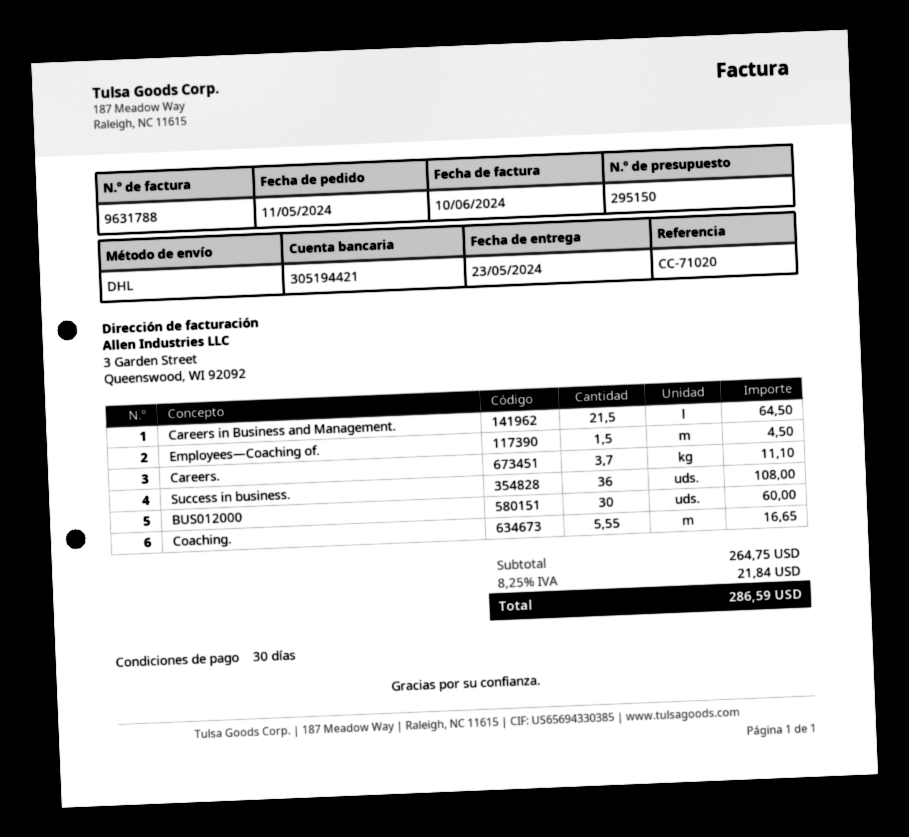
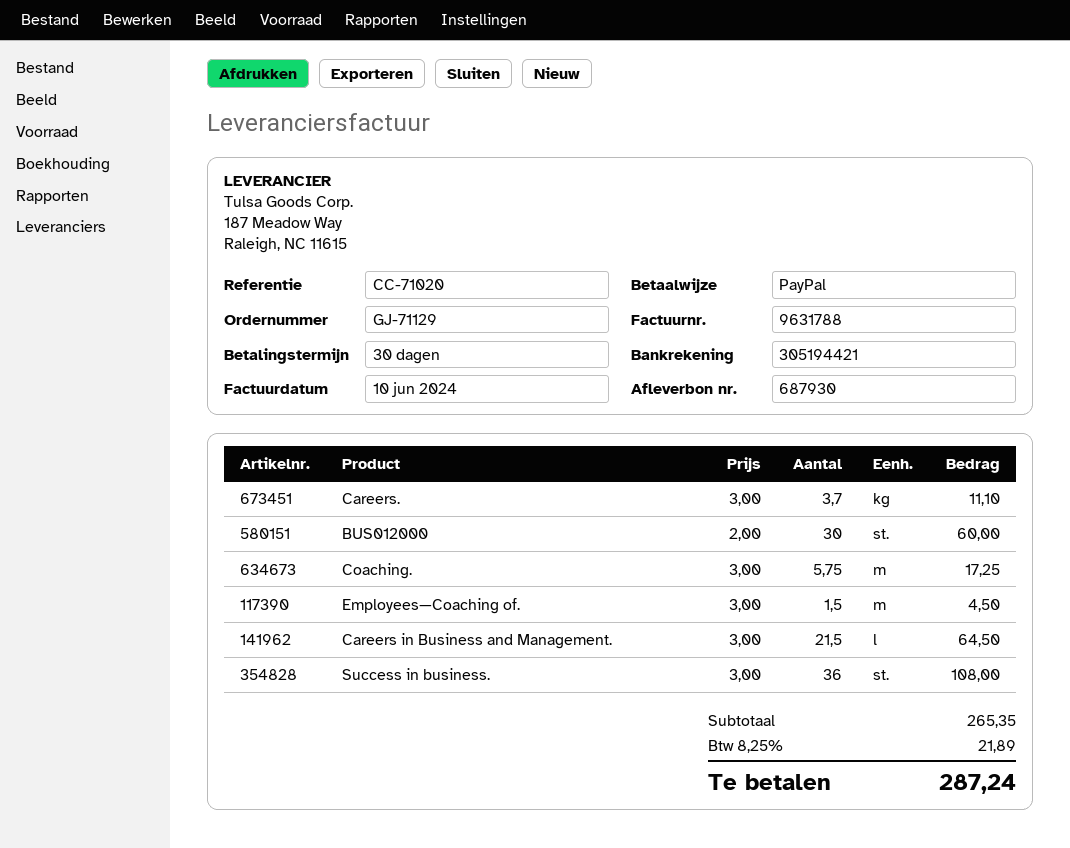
Coaching.: 5.55 for 16.65 -> 5.75 for 17.25
subtotal: 264.75 -> 265.35
tax: 8.25% = 21.84 -> 8.25% = 21.89
total: 286.59 -> 287.24

